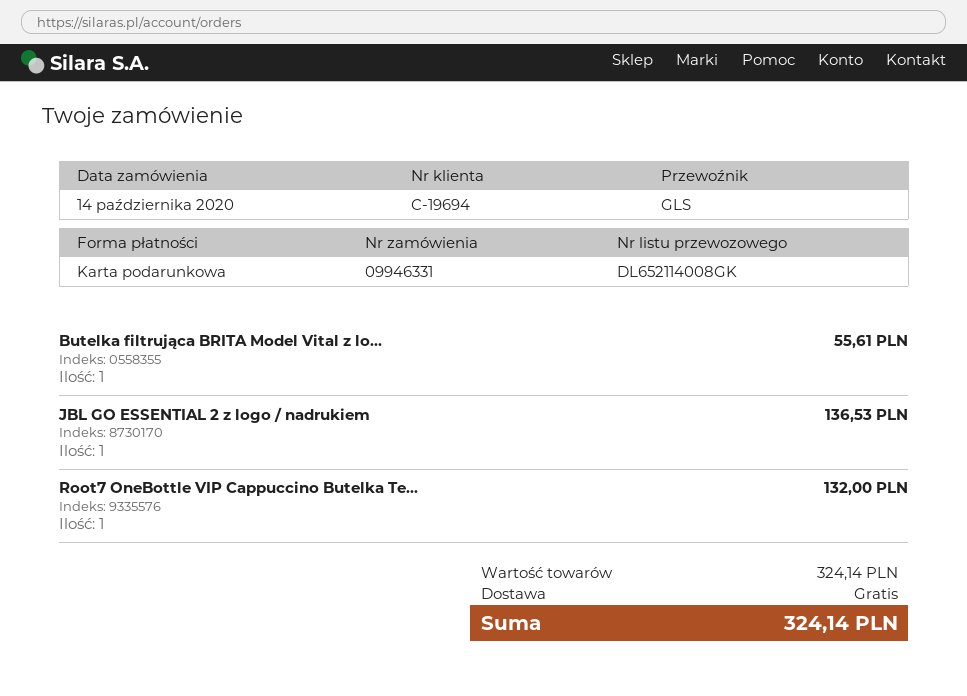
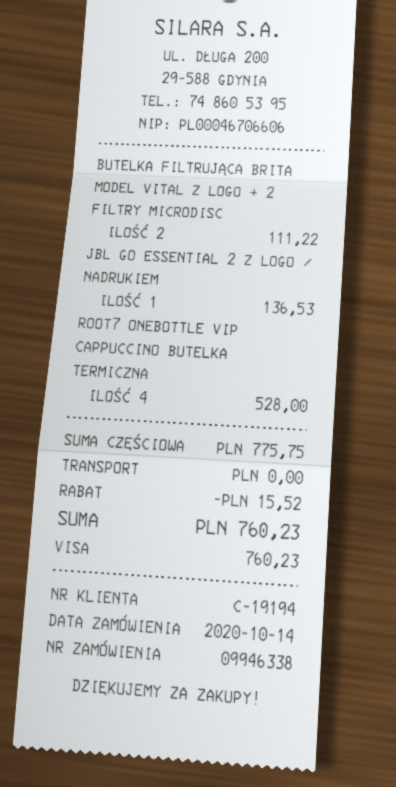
order number: 09946331 -> 09946338
customer number: C-19694 -> C-19194
payment method: gift card -> Visa
Butelka filtrująca BRITA Model Vital z lo...: 1 for 55.61 -> 2 for 111.22
Root7 OneBottle VIP Cappuccino Butelka Te...: 1 for 132.00 -> 4 for 528.00
subtotal: 324.14 -> 775.75
discount: none -> 15.52
total: 324.14 -> 760.23

